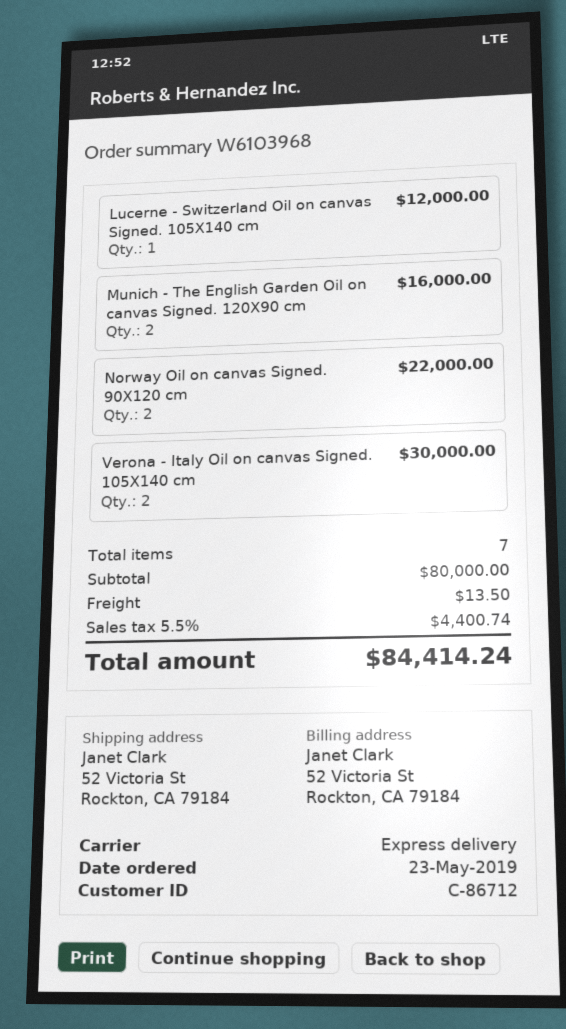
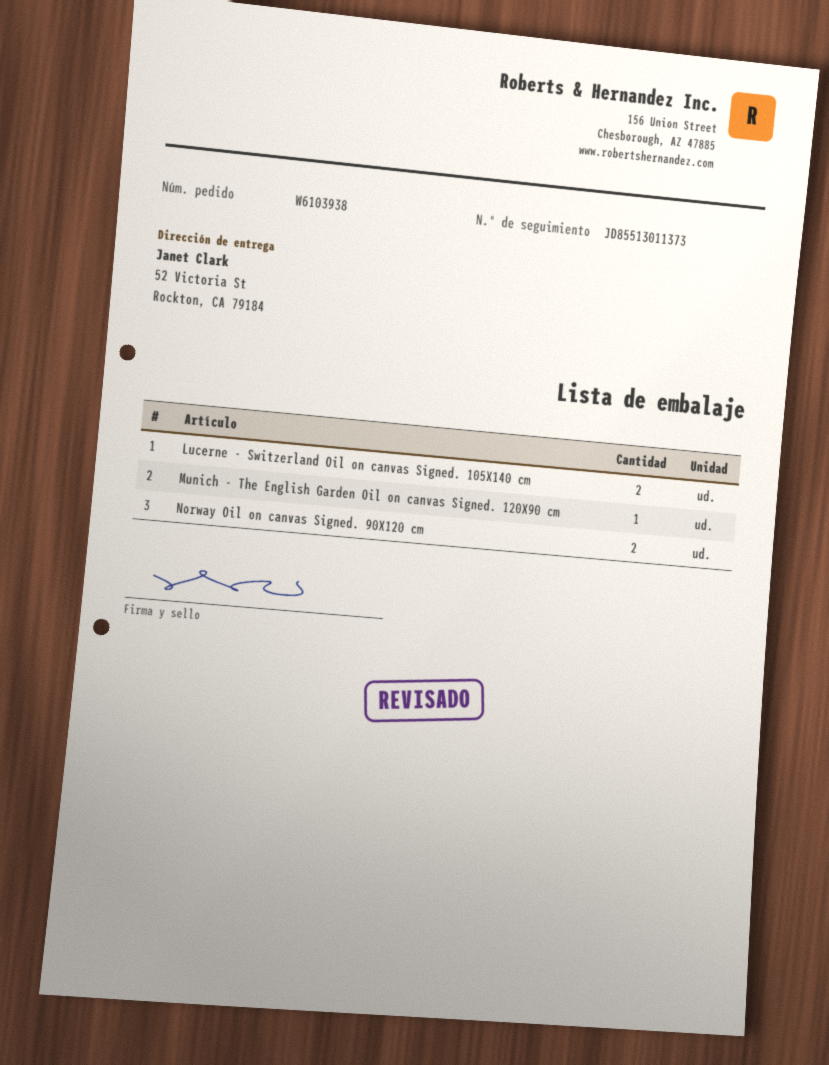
order number: W6103968 -> W6103938
Lucerne - Switzerland Oil on canvas Signed. 105X140 cm: 1 -> 2
Munich - The English Garden Oil on canvas Signed. 120X90 cm: 2 -> 1
Verona - Italy Oil on canvas Signed. 105X140 cm: 2 -> none

